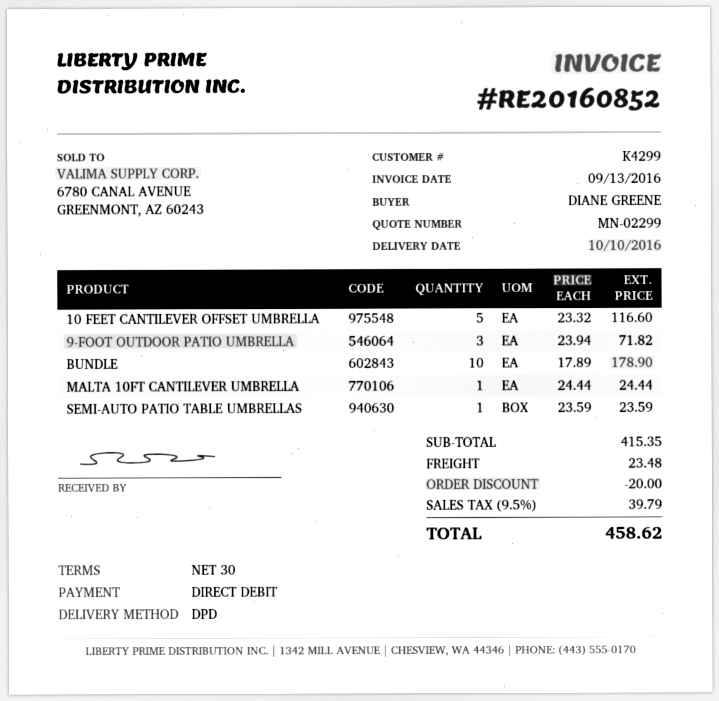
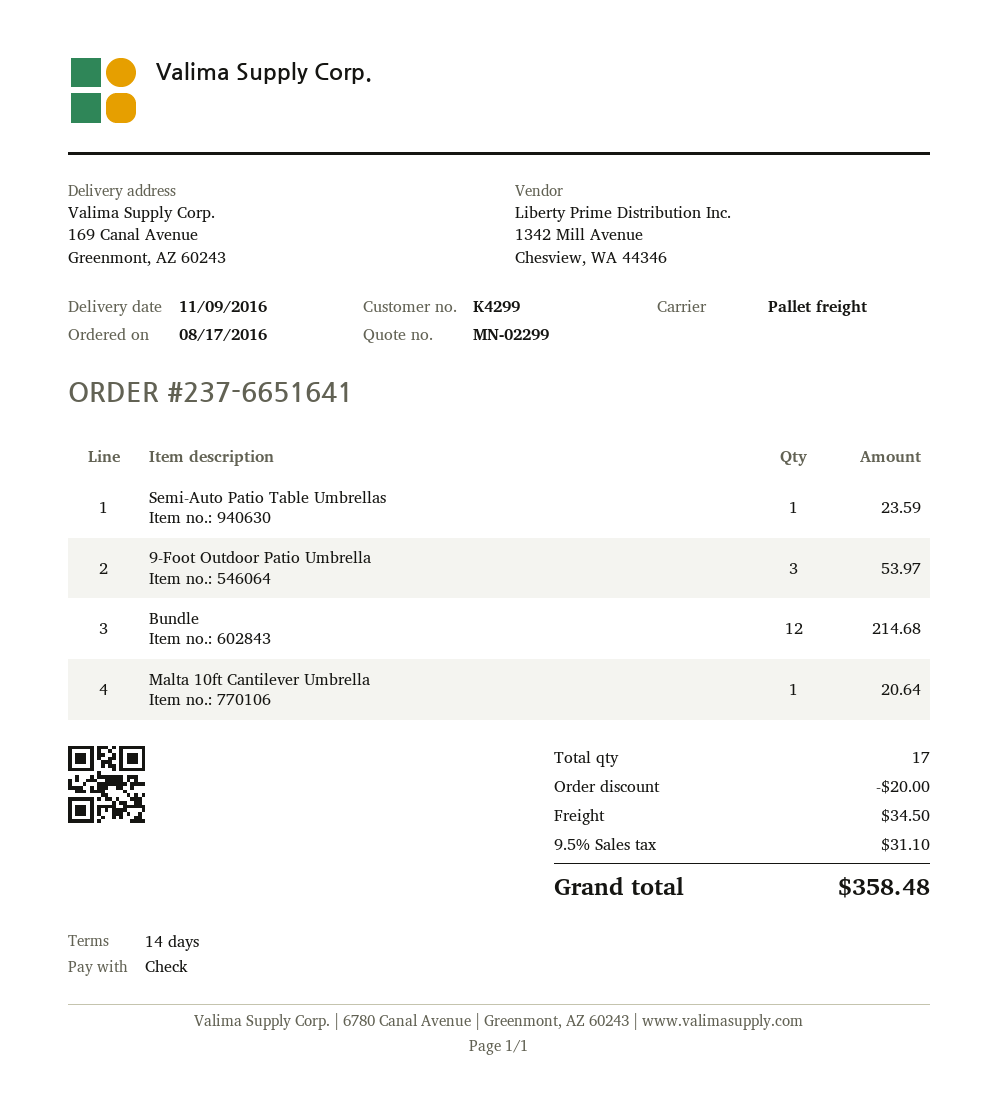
delivery date: 2016-10-10 -> 2016-11-09
payment terms: 30 days -> 14 days
payment method: direct debit -> cheque
shipping method: DPD -> pallet freight
10 FEET CANTILEVER OFFSET UMBRELLA: 5 for 116.60 -> none
9-FOOT OUTDOOR PATIO UMBRELLA: 3 for 71.82 -> 3 for 53.97
BUNDLE: 10 for 178.90 -> 12 for 214.68
MALTA 10FT CANTILEVER UMBRELLA: 1 for 24.44 -> 1 for 20.64
shipping: 23.48 -> 34.50
tax: 9.5% = 39.79 -> 9.5% = 31.10
total: 458.62 -> 358.48

